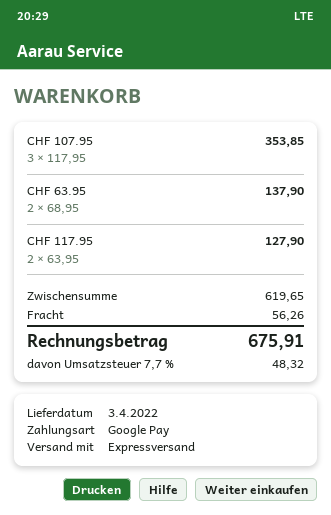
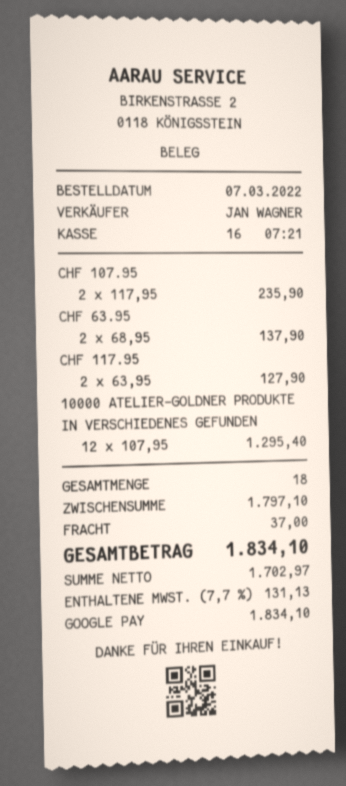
CHF 107.95: 3 x 117.95 = 353.85 -> 2 x 117.95 = 235.90
10000 ATELIER-GOLDNER PRODUKTE IN VERSCHIEDENES GEFUNDEN: none -> 12 x 107.95 = 1295.40
subtotal: 619.65 -> 1797.10
shipping: 56.26 -> 37.00
tax: 7.7% = 48.32 -> 7.7% = 131.13
total: 675.91 -> 1834.10

